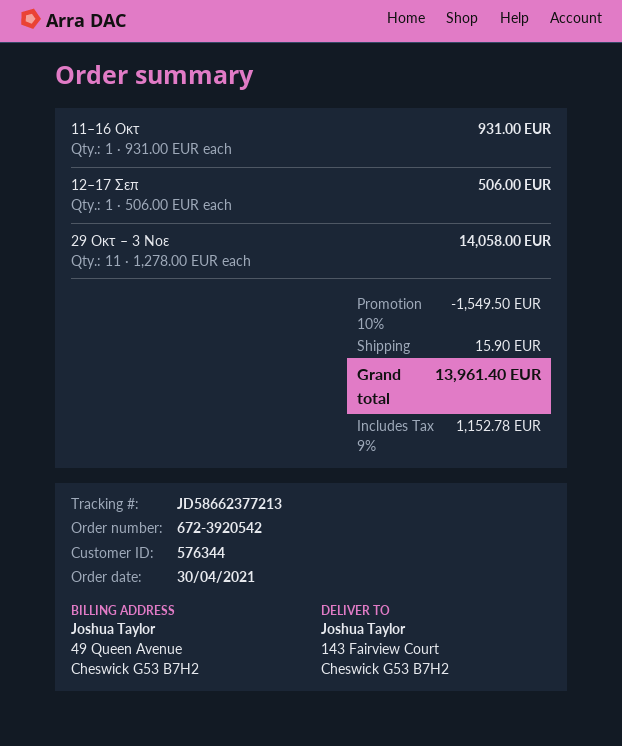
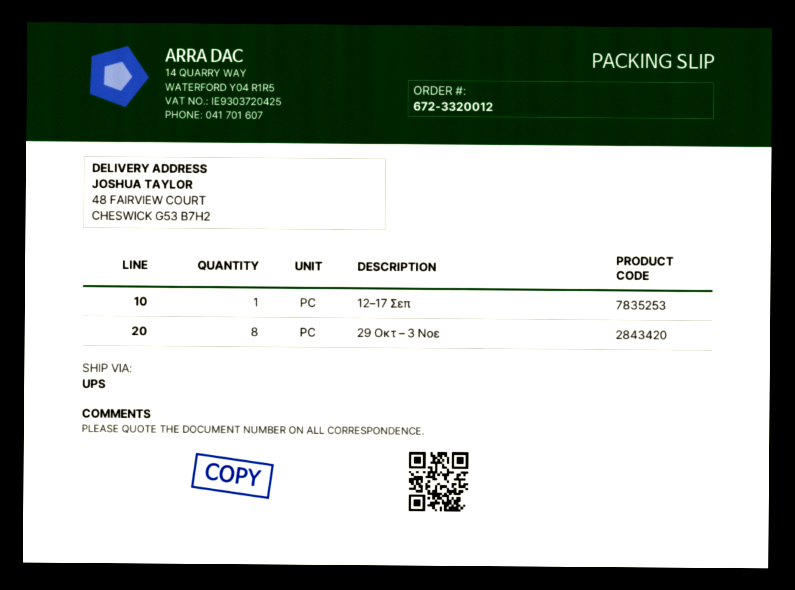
order number: 672-3920542 -> 672-3320012
ship to: 143 Fairview Court, Cheswick G53 B7H2 -> 48 FAIRVIEW COURT, CHESWICK G53 B7H2
11–16 Οκτ: 1 -> none
29 Οκτ – 3 Νοε: 11 -> 8

